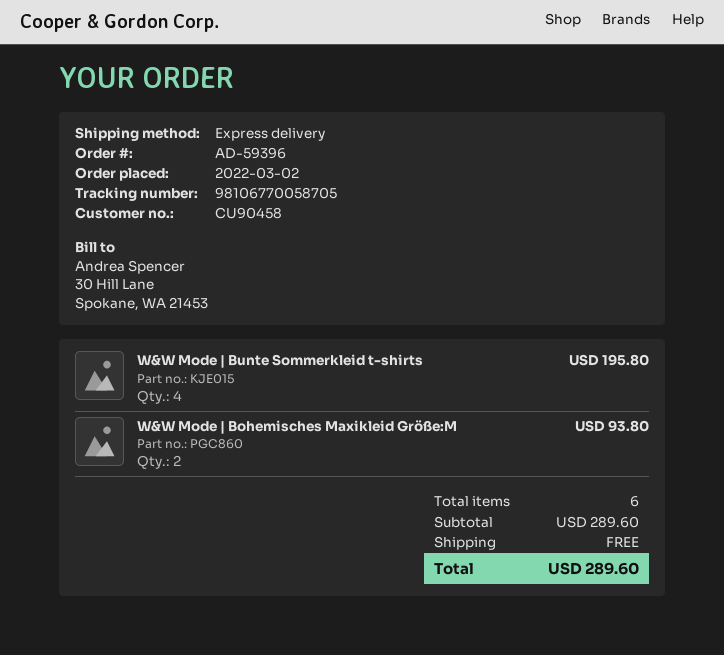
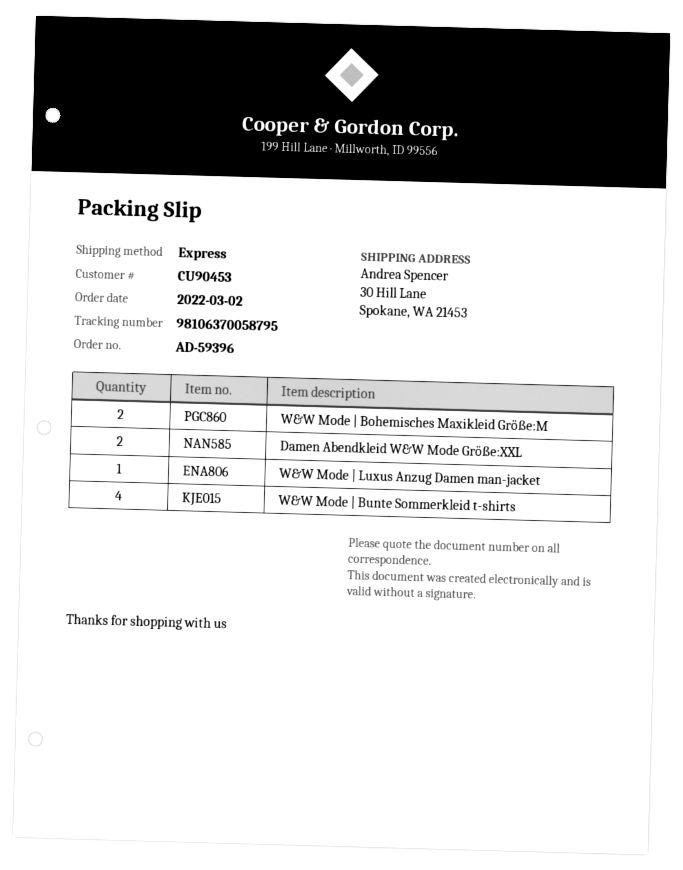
customer number: CU90458 -> CU90453
tracking number: 98106770058705 -> 98106370058795
Damen Abendkleid W&W Mode Größe:XXL: none -> 2
W&W Mode | Luxus Anzug Damen man-jacket: none -> 1

